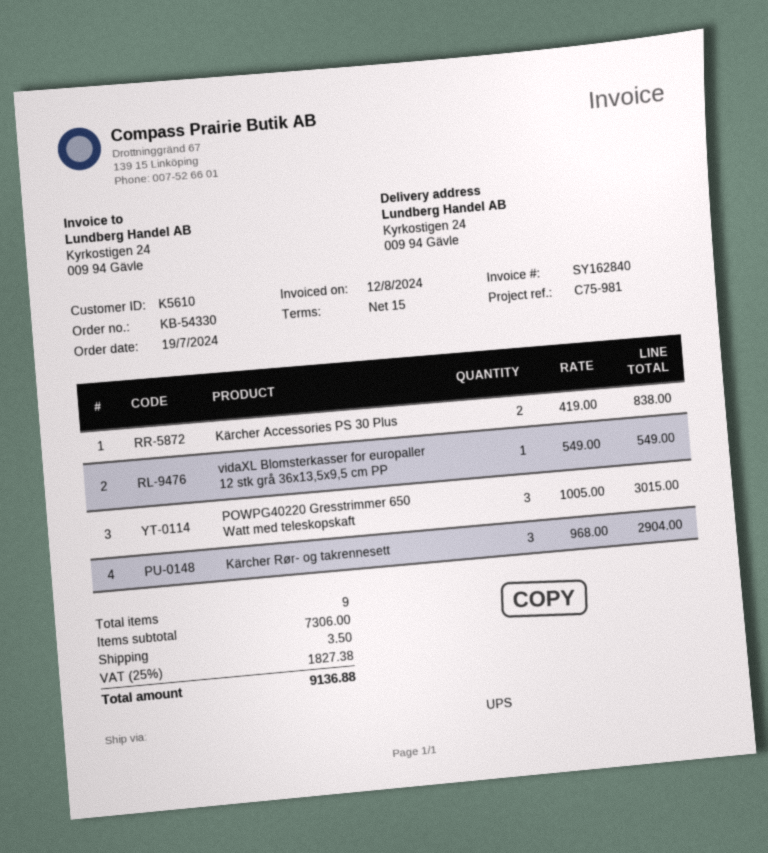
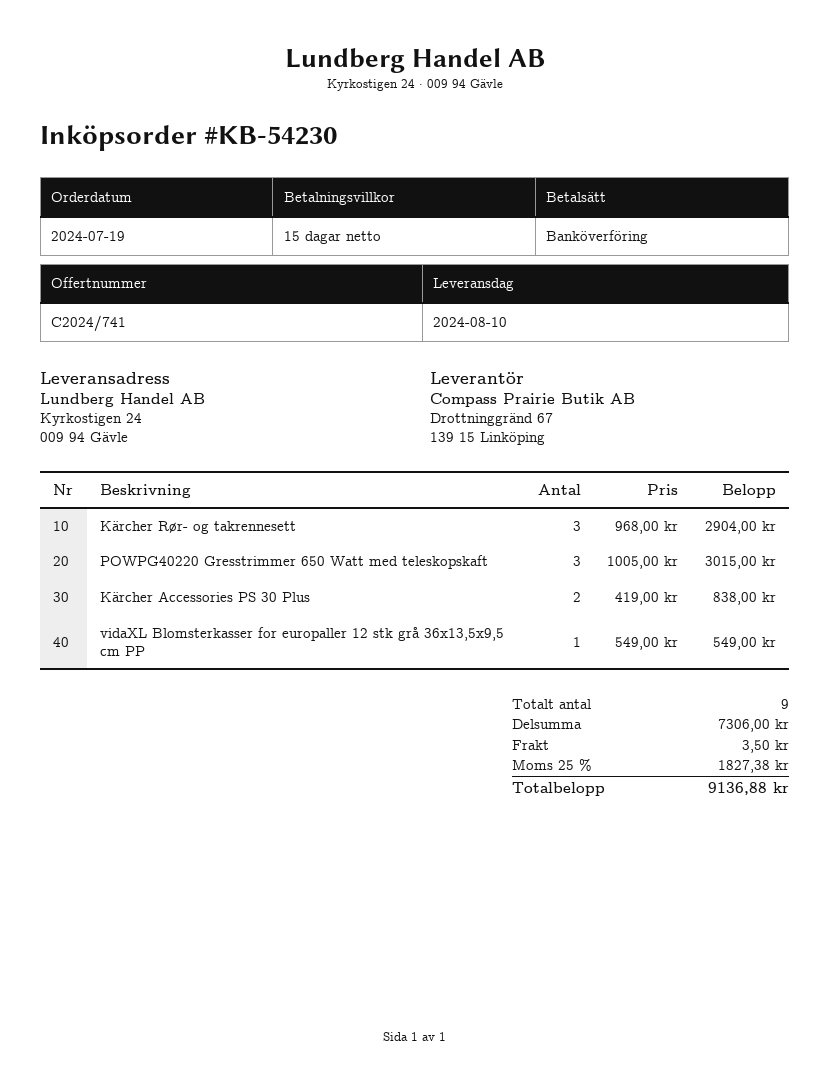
order number: KB-54330 -> KB-54230

